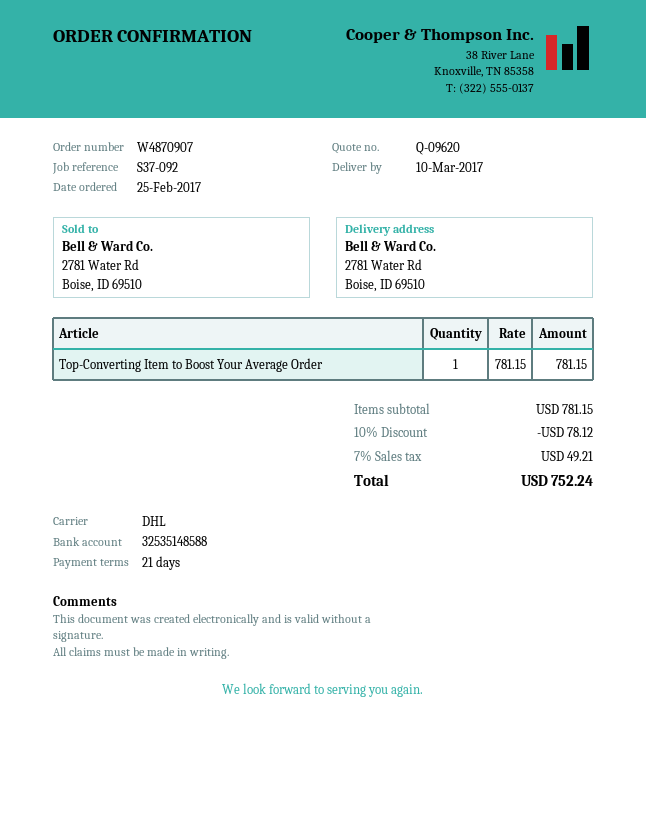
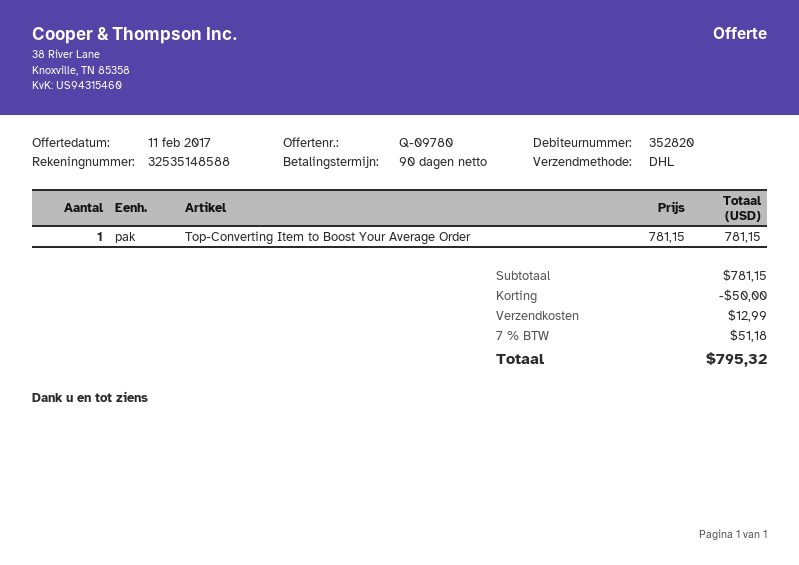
quote number: Q-09620 -> Q-09780
payment terms: 21 days -> 90 days
discount: 78.12 -> 50.00
shipping: none -> 12.99
tax: 7% = 49.21 -> 7% = 51.18
total: 752.24 -> 795.32

